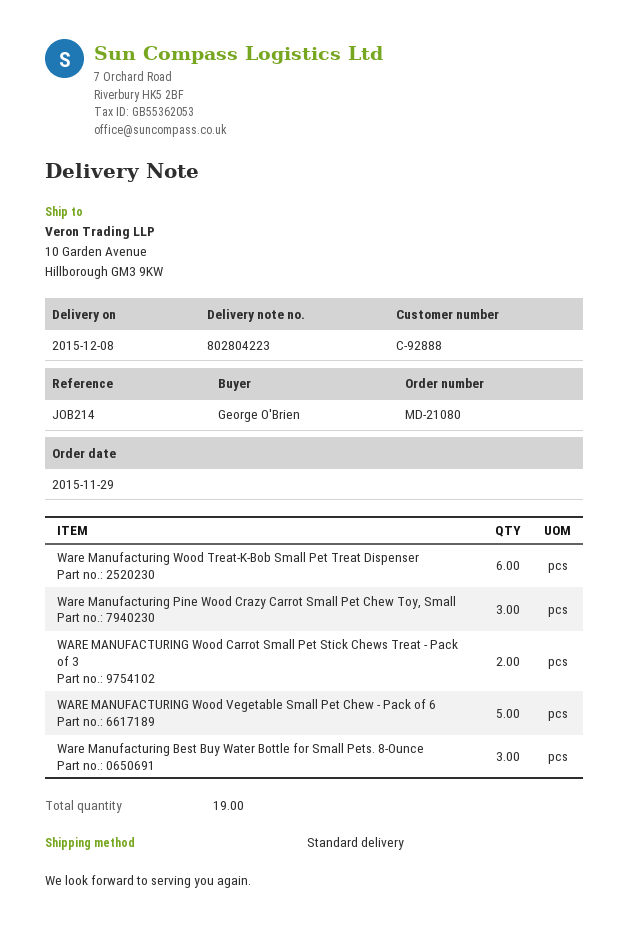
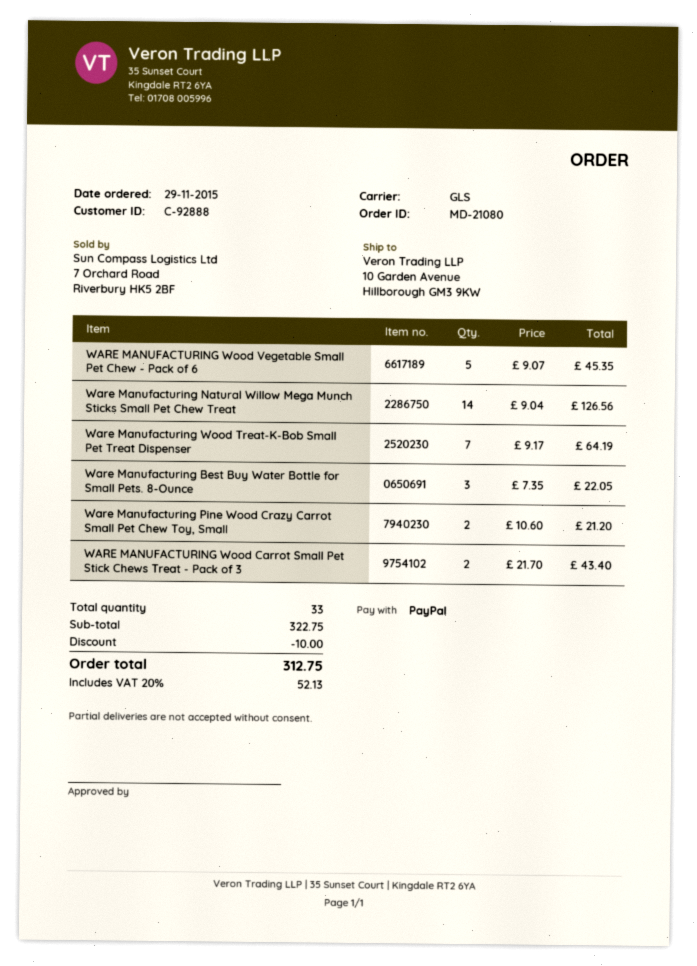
shipping method: standard -> GLS
Ware Manufacturing Wood Treat-K-Bob Small Pet Treat Dispenser: 6 -> 7
Ware Manufacturing Pine Wood Crazy Carrot Small Pet Chew Toy, Small: 3 -> 2
Ware Manufacturing Natural Willow Mega Munch Sticks Small Pet Chew Treat: none -> 14
total quantity: 19 -> 33

